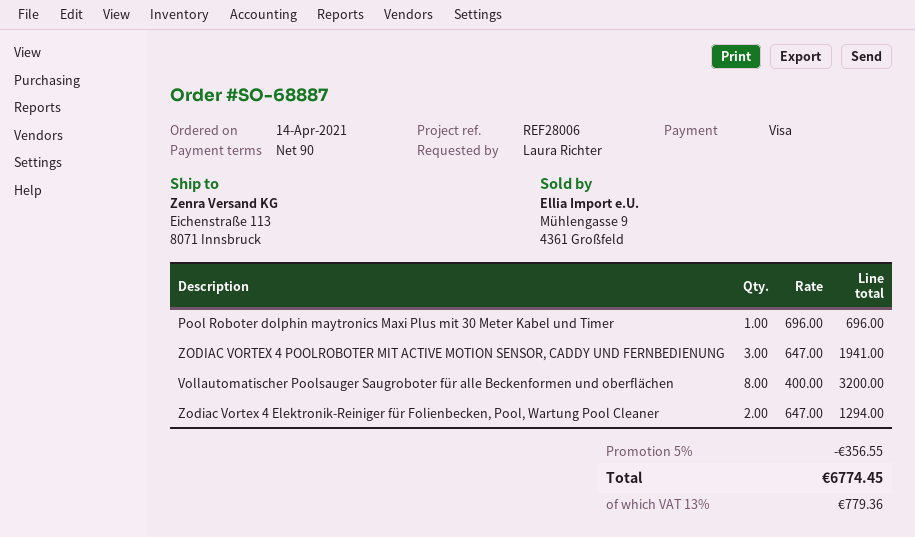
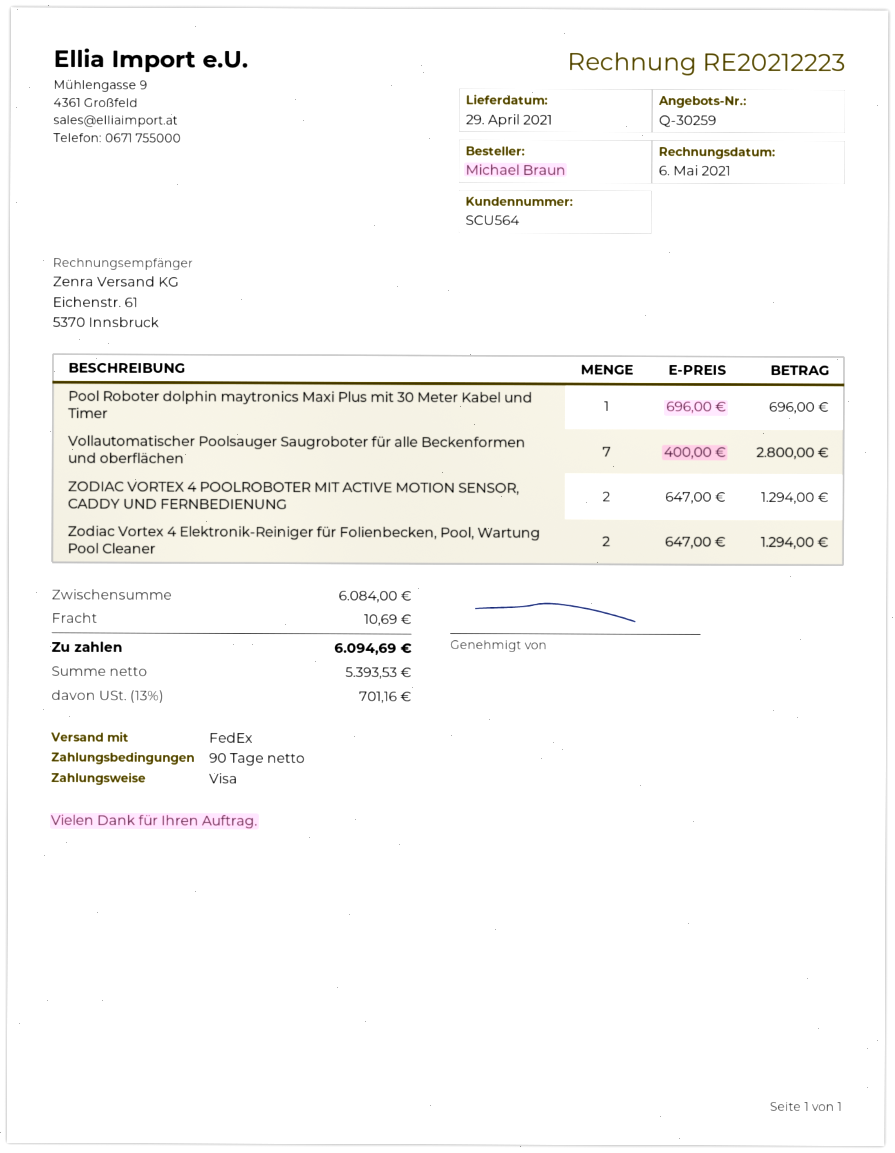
ordered by: Laura Richter -> Michael Braun
ZODIAC VORTEX 4 POOLROBOTER MIT ACTIVE MOTION SENSOR, CADDY UND FERNBEDIENUNG: 3 x 647.00 = 1941.00 -> 2 x 647.00 = 1294.00
Vollautomatischer Poolsauger Saugroboter für alle Beckenformen und oberflächen: 8 x 400.00 = 3200.00 -> 7 x 400.00 = 2800.00
discount: 5% = 356.55 -> none
shipping: none -> 10.69
tax: 13% = 779.36 -> 13% = 701.16
total: 6774.45 -> 6094.69

